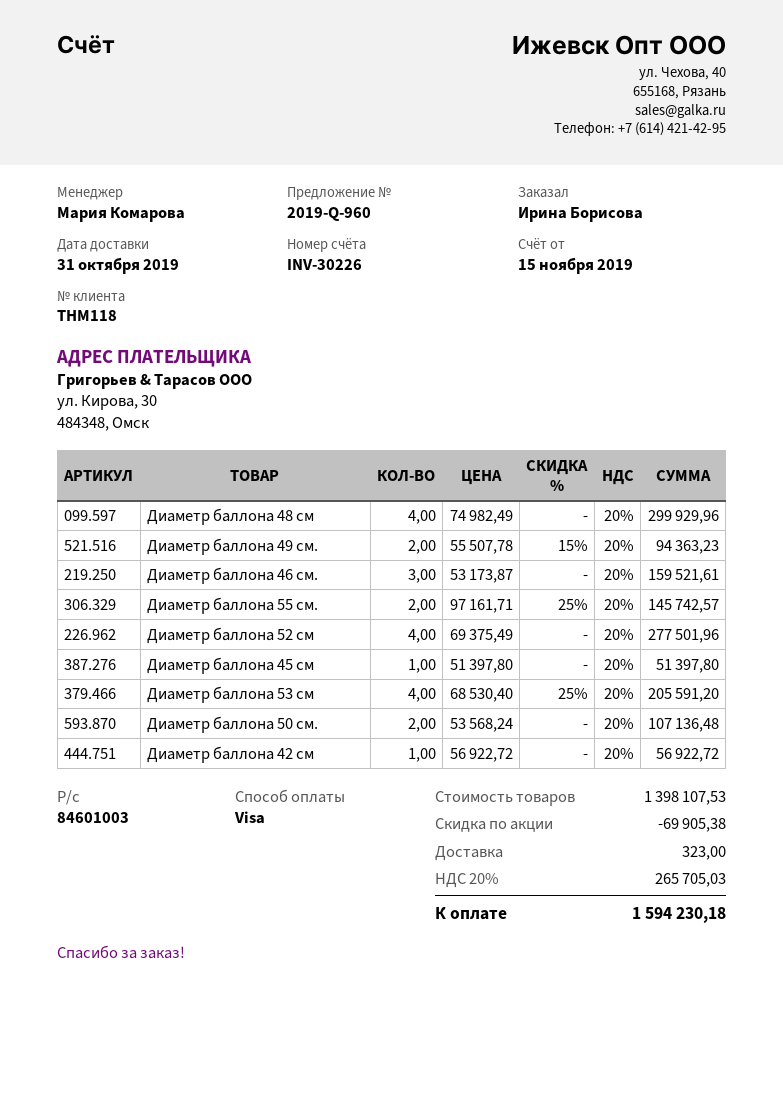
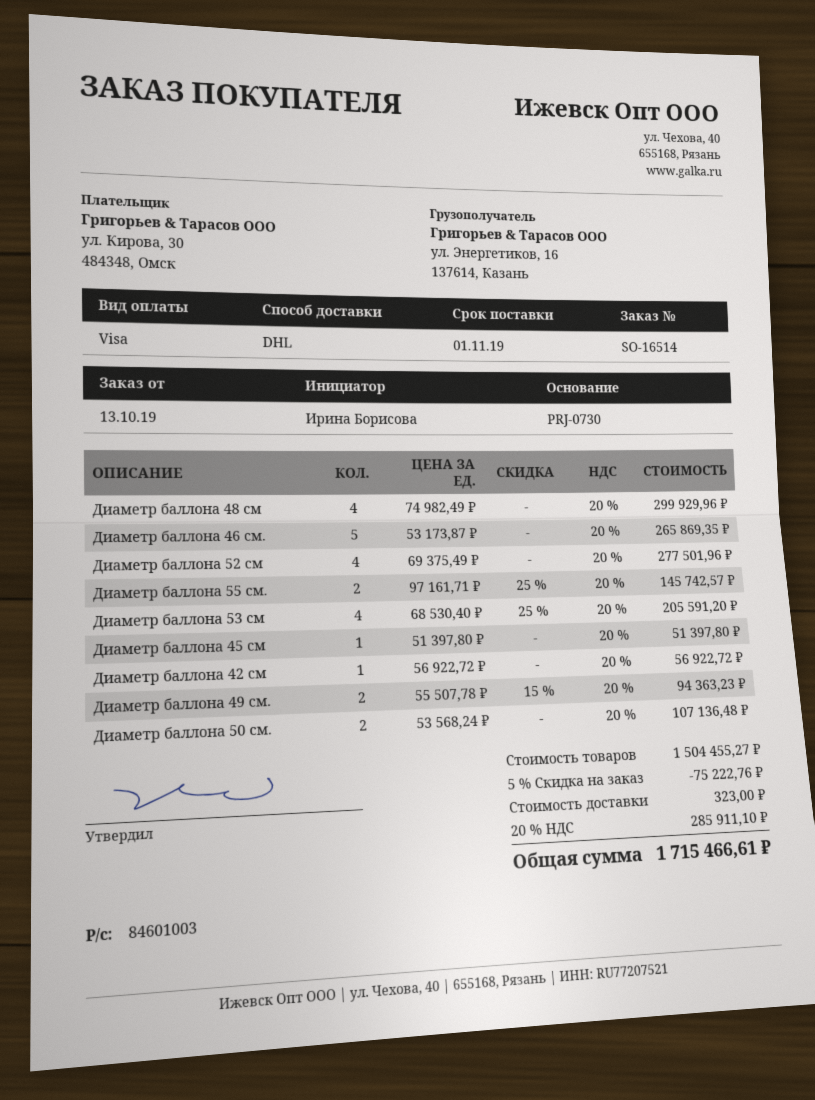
delivery date: 2019-10-31 -> 2019-11-01
Диаметр баллона 46 см.: 3 x 53173.87 = 159521.61 -> 5 x 53173.87 = 265869.35
subtotal: 1398107.53 -> 1504455.27
discount: 69905.38 -> 75222.76
tax: 20% = 265705.03 -> 20% = 285911.10
total: 1594230.18 -> 1715466.61

